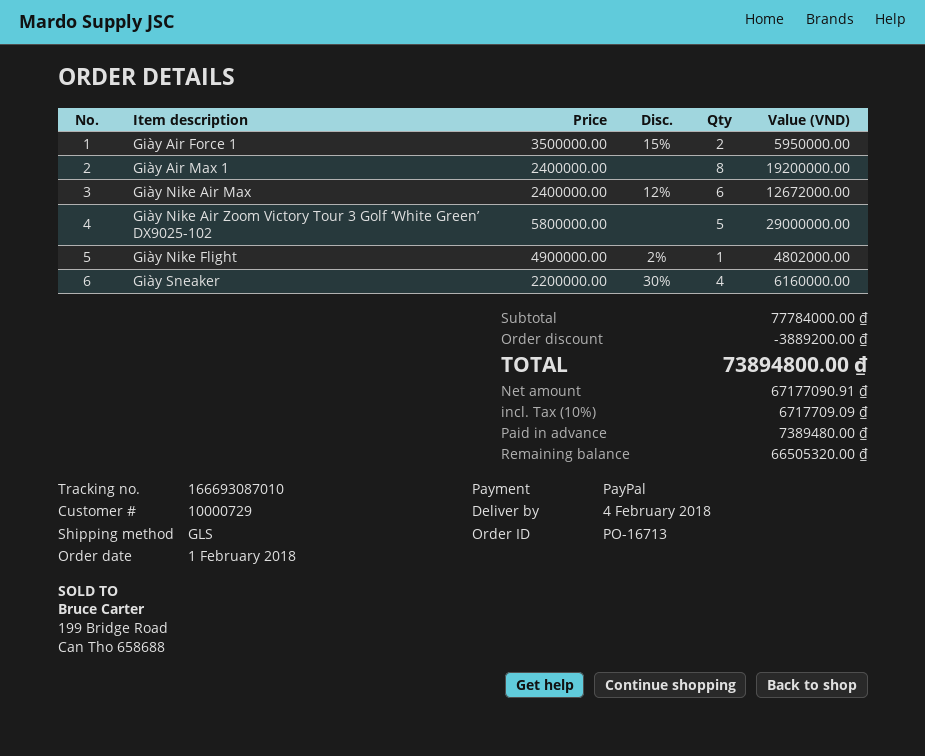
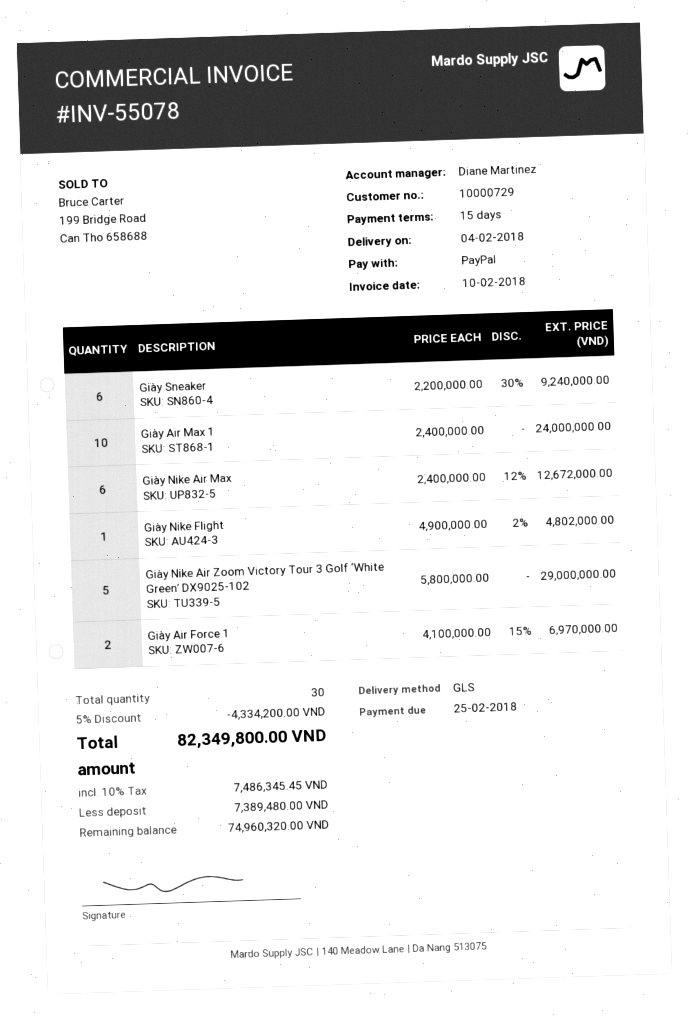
Giày Air Force 1: 2 x 3500000.00 - 15% = 5950000.00 -> 2 x 4100000.00 - 15% = 6970000.00
Giày Air Max 1: 8 x 2400000.00 = 19200000.00 -> 10 x 2400000.00 = 24000000.00
Giày Sneaker: 4 x 2200000.00 - 30% = 6160000.00 -> 6 x 2200000.00 - 30% = 9240000.00
discount: 3889200.00 -> 4334200.00
tax: 10% = 6717709.09 -> 10% = 7486345.45
total: 73894800.00 -> 82349800.00
balance: 66505320.00 -> 74960320.00

